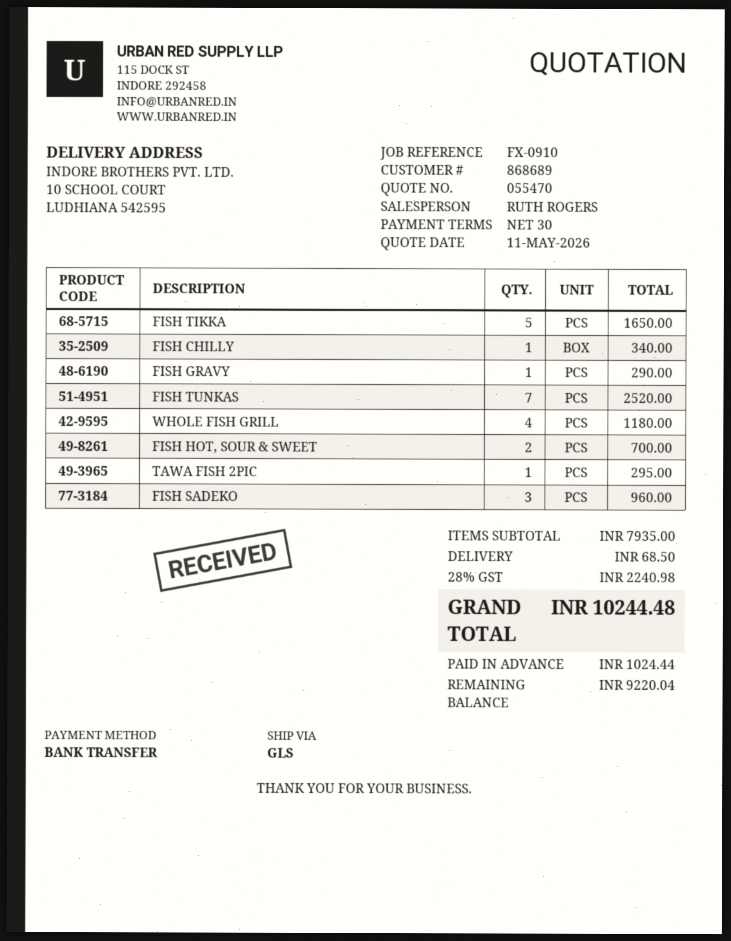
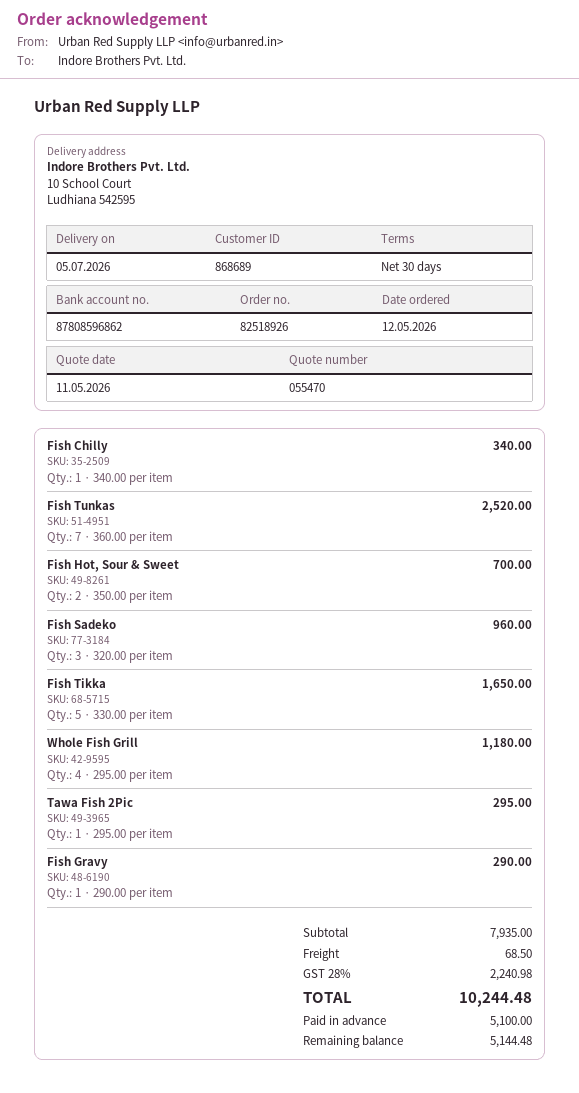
deposit: 1024.44 -> 5100.00
balance: 9220.04 -> 5144.48

